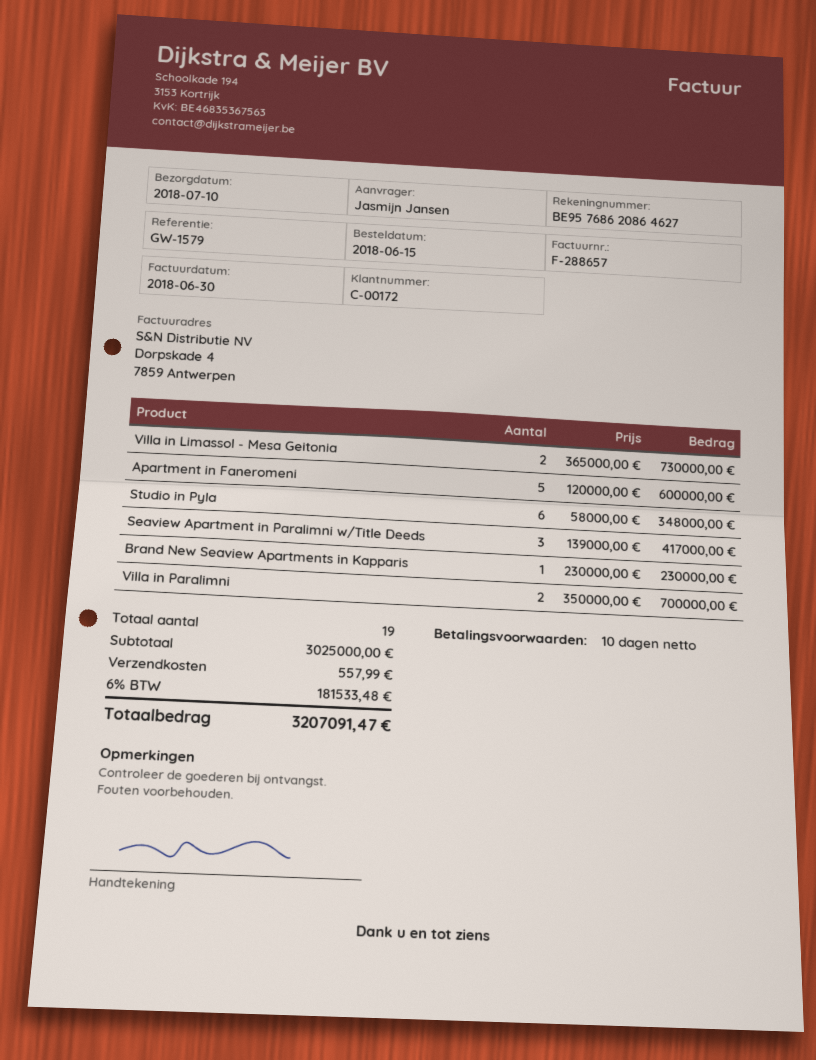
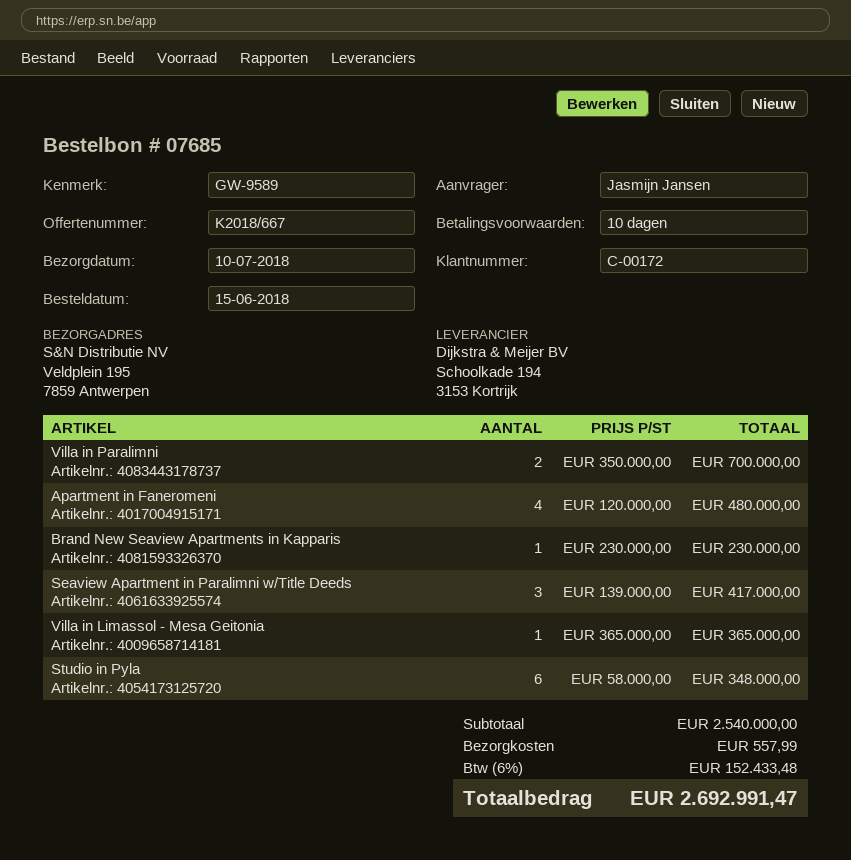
reference: GW-1579 -> GW-9589
Villa in Limassol - Mesa Geitonia: 2 x 365000.00 = 730000.00 -> 1 x 365000.00 = 365000.00
Apartment in Faneromeni: 5 x 120000.00 = 600000.00 -> 4 x 120000.00 = 480000.00
subtotal: 3025000.00 -> 2540000.00
tax: 6% = 181533.48 -> 6% = 152433.48
total: 3207091.47 -> 2692991.47

